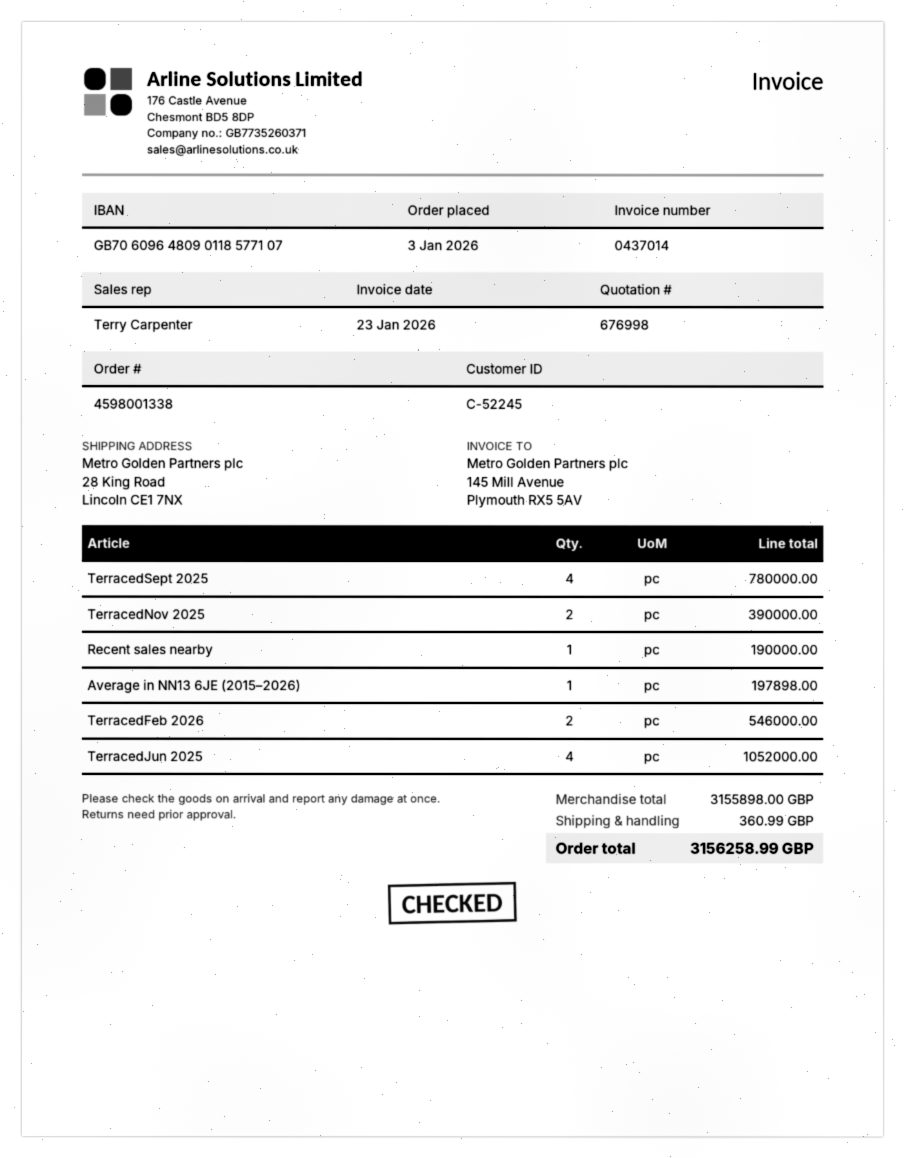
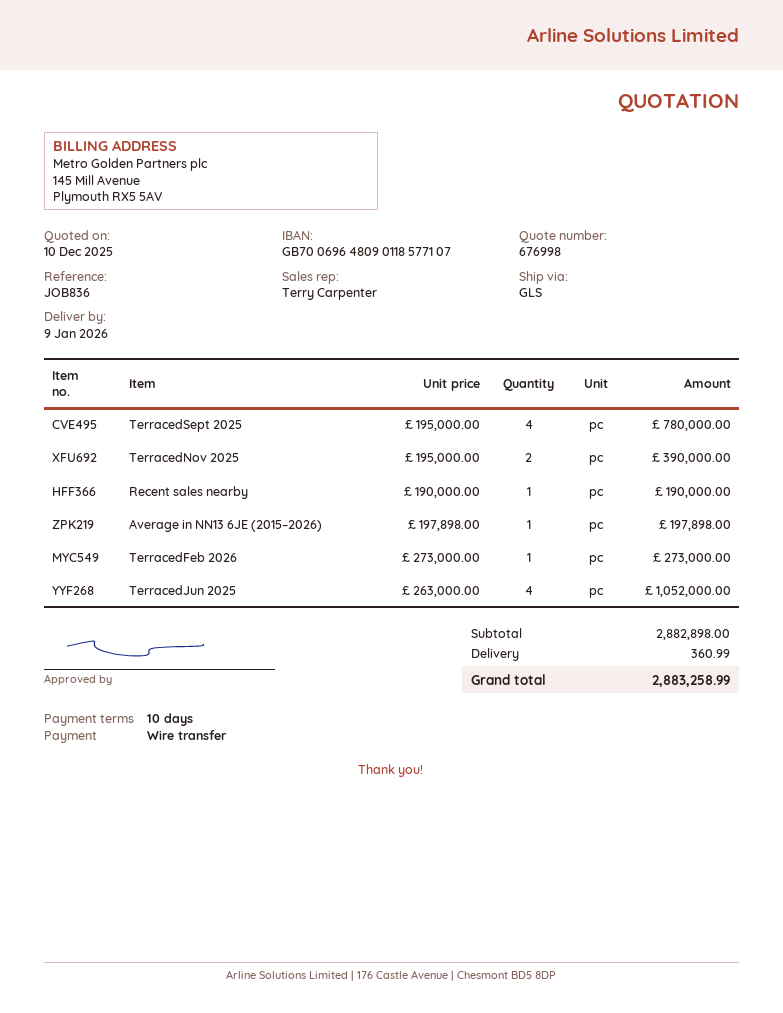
bank account: GB70609648090118577107 -> GB70069648090118577107
TerracedFeb 2026: 2 for 546000.00 -> 1 for 273000.00
subtotal: 3155898.00 -> 2882898.00
total: 3156258.99 -> 2883258.99

